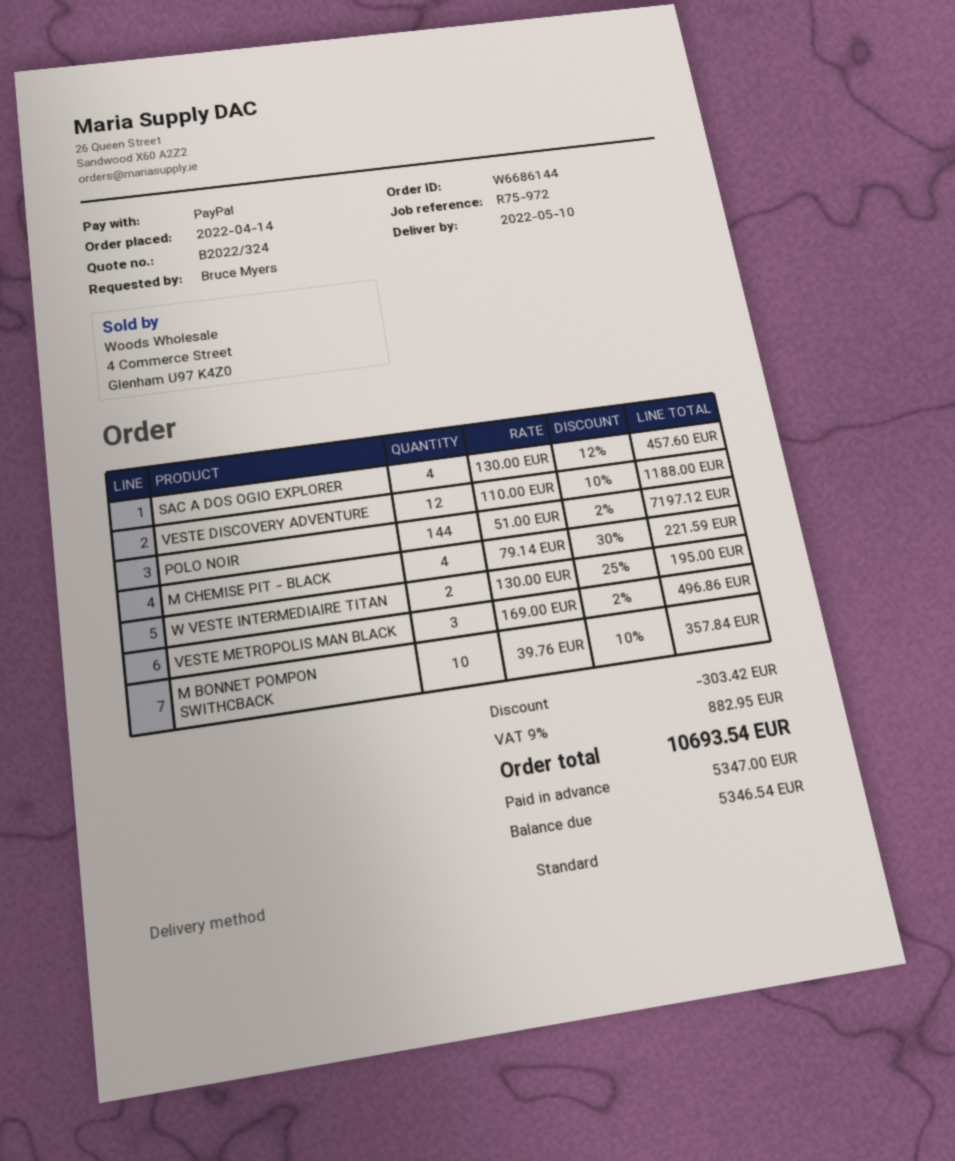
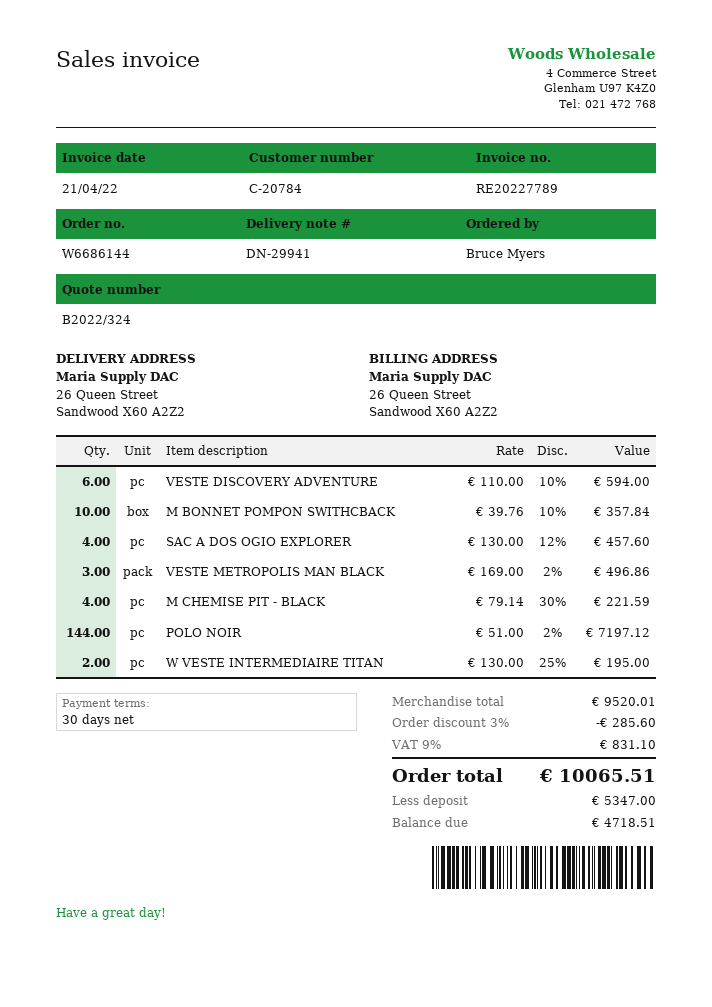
VESTE DISCOVERY ADVENTURE: 12 x 110.00 - 10% = 1188.00 -> 6 x 110.00 - 10% = 594.00
discount: 303.42 -> 285.60
tax: 9% = 882.95 -> 9% = 831.10
total: 10693.54 -> 10065.51
balance: 5346.54 -> 4718.51

